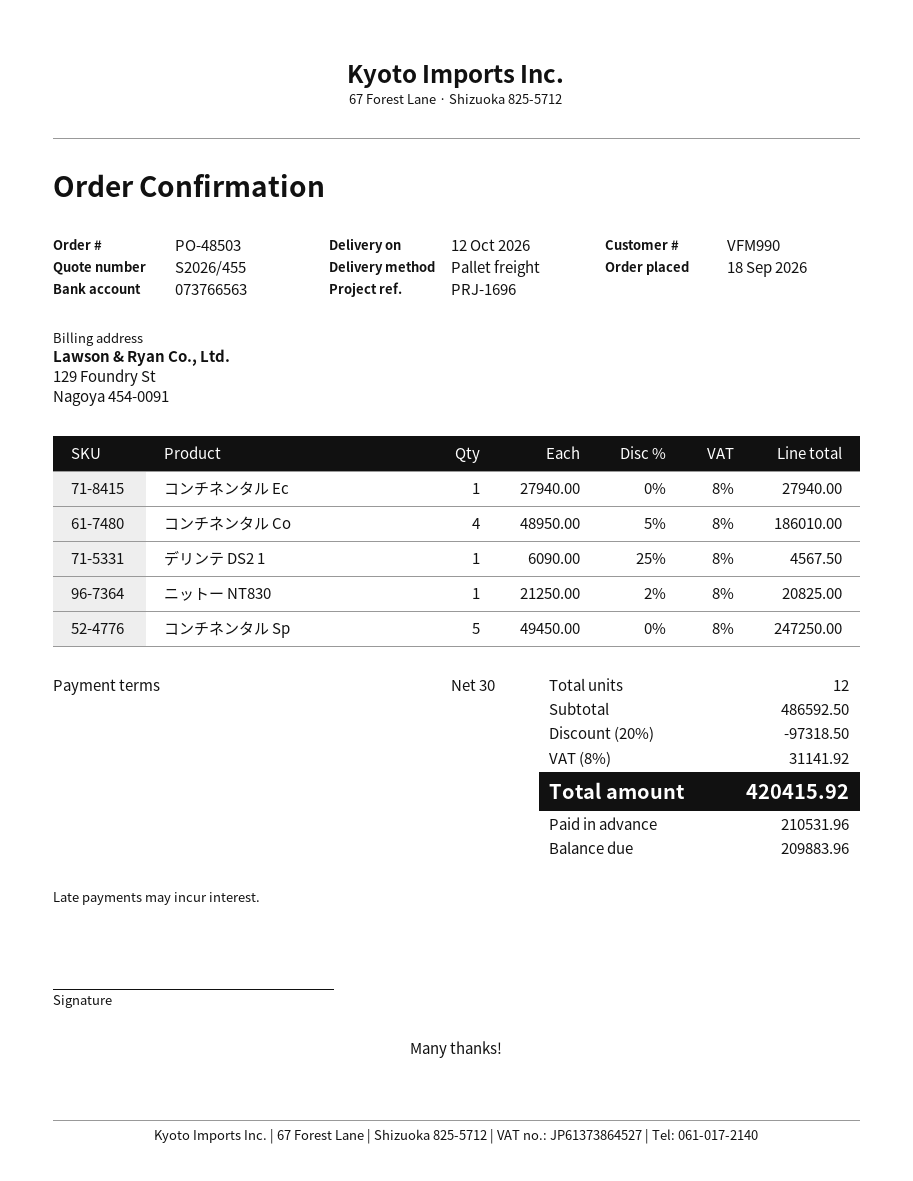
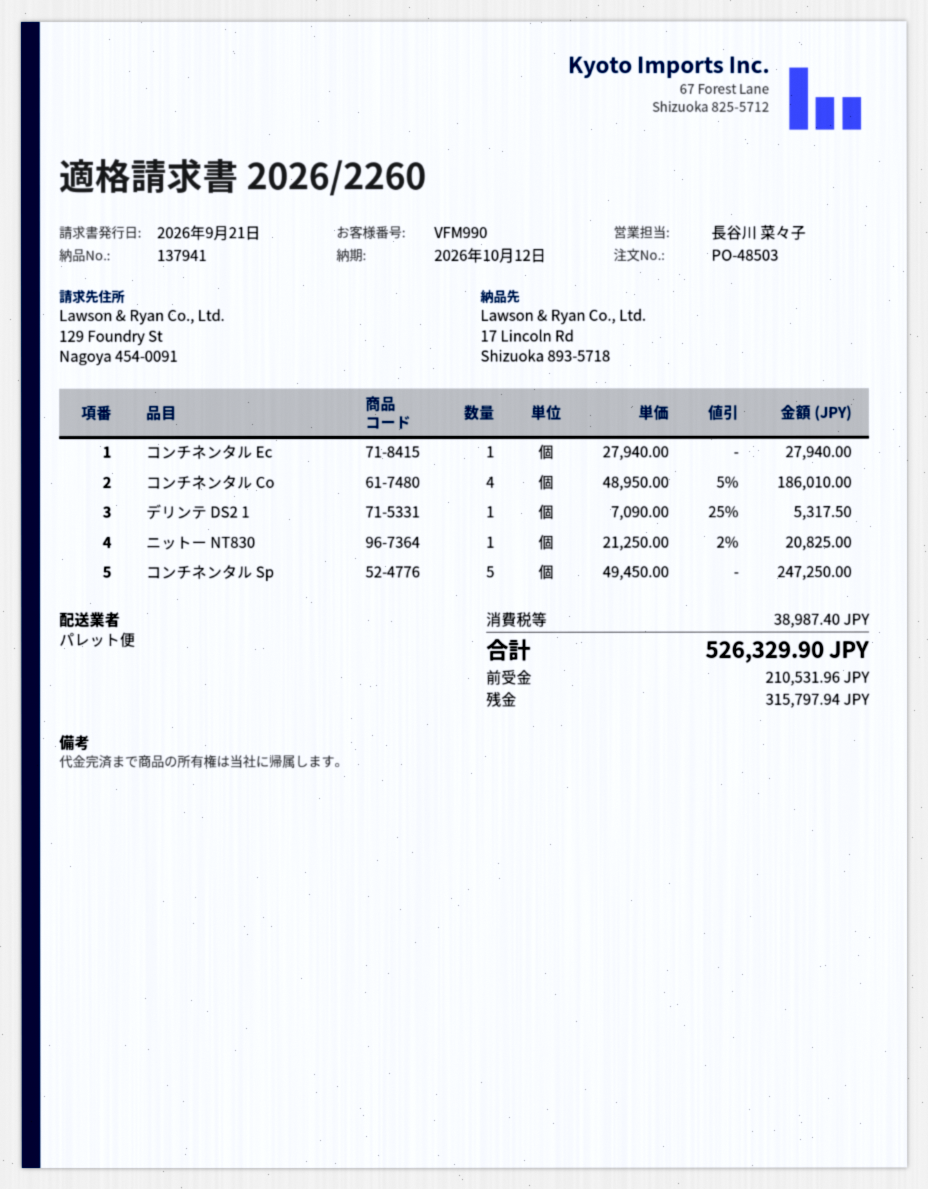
デリンテ DS2 1: 1 x 6090.00 - 25% = 4567.50 -> 1 x 7090.00 - 25% = 5317.50
discount: 20% = 97318.50 -> none
tax: 31141.92 -> 38987.40
total: 420415.92 -> 526329.90
balance: 209883.96 -> 315797.94

